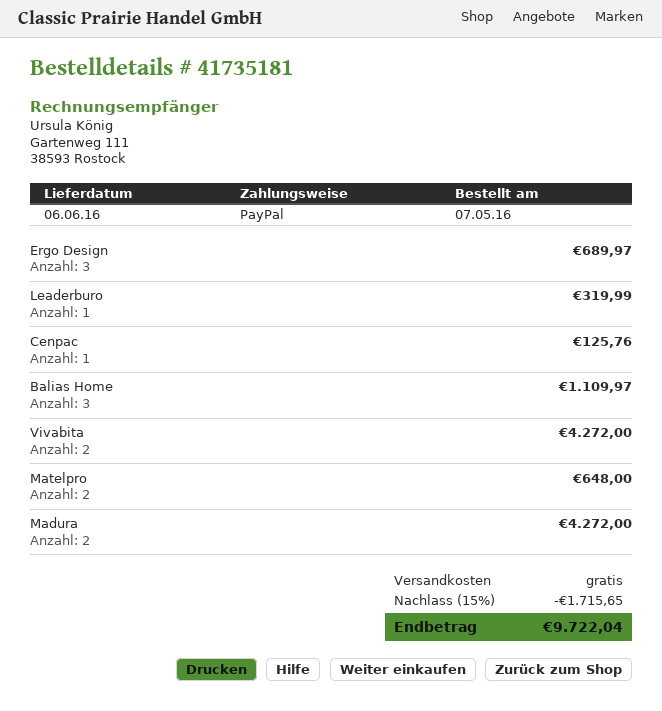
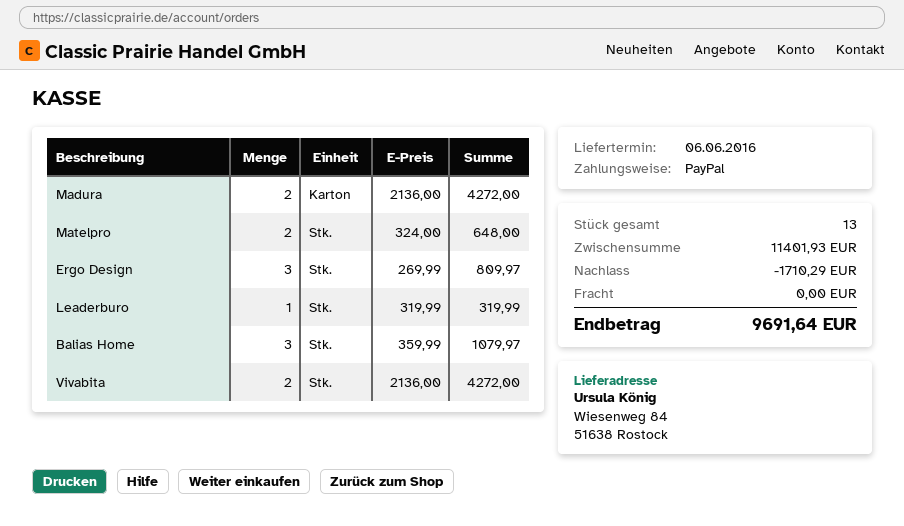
Ergo Design: 3 for 689.97 -> 3 for 809.97
Cenpac: 1 for 125.76 -> none
Balias Home: 3 for 1109.97 -> 3 for 1079.97
discount: 1715.65 -> 1710.29
total: 9722.04 -> 9691.64

